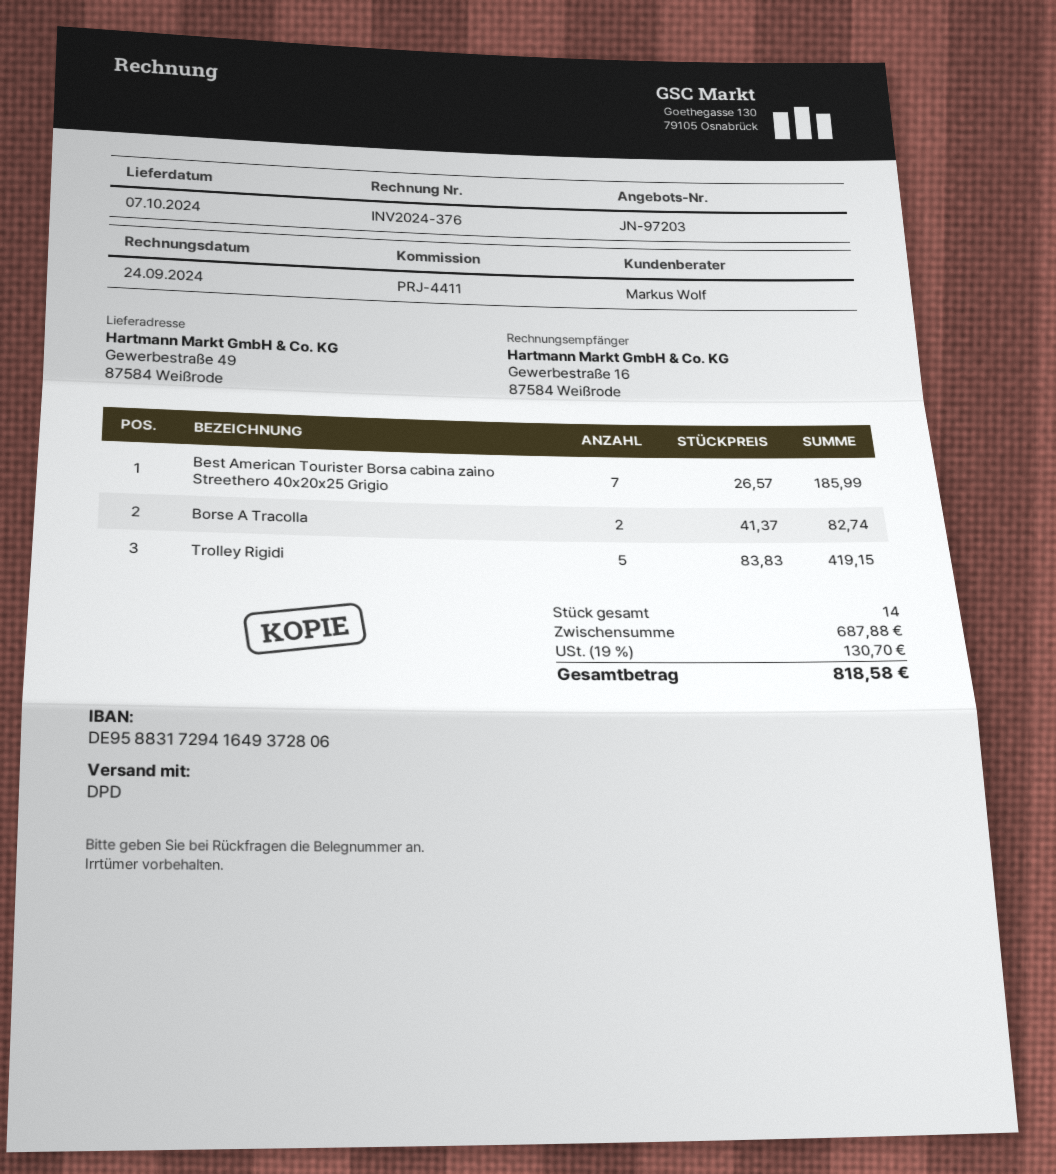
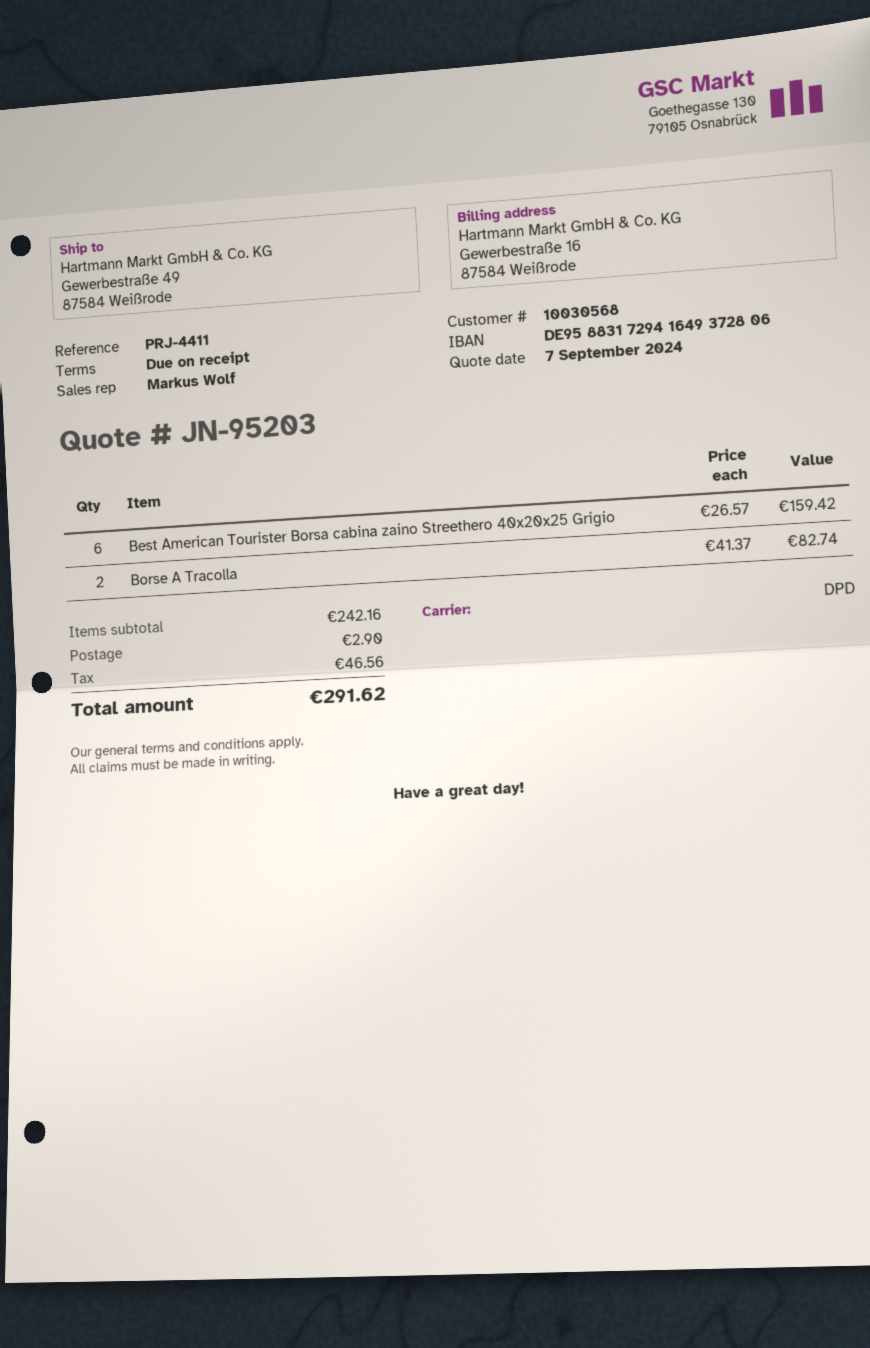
quote number: JN-97203 -> JN-95203
Best American Tourister Borsa cabina zaino Streethero 40x20x25 Grigio: 7 x 26.57 = 185.99 -> 6 x 26.57 = 159.42
Trolley Rigidi: 5 x 83.83 = 419.15 -> none
subtotal: 687.88 -> 242.16
shipping: none -> 2.90
tax: 130.70 -> 46.56
total: 818.58 -> 291.62

